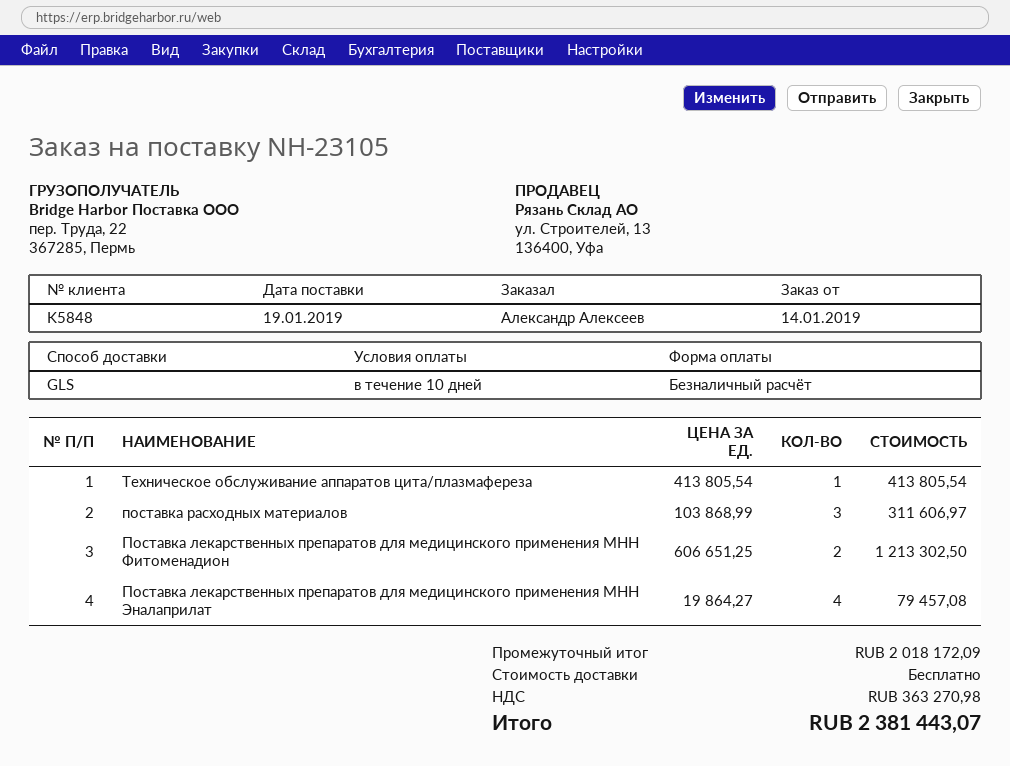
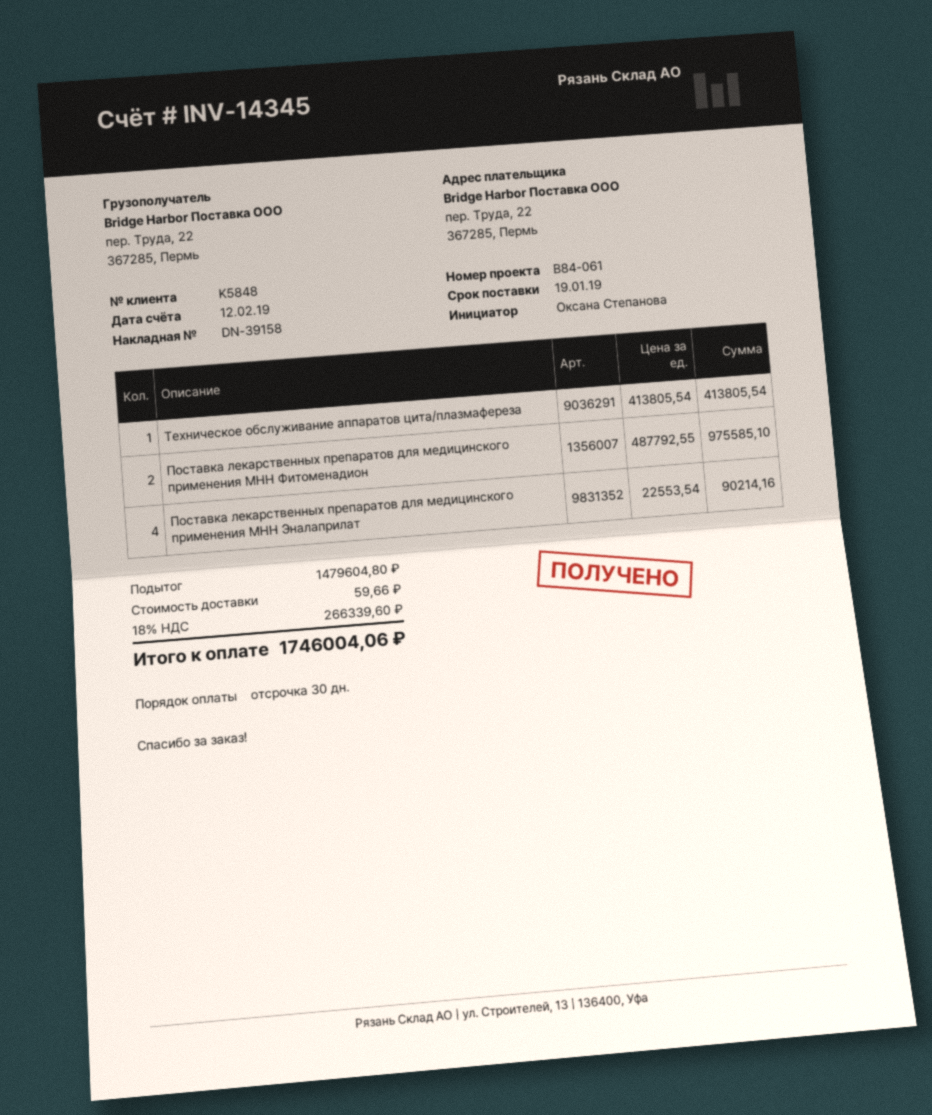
payment terms: 10 days -> 30 days
ordered by: Александр Алексеев -> Оксана Степанова
поставка расходных материалов: 3 x 103868.99 = 311606.97 -> none
Поставка лекарственных препаратов для медицинского применения МНН Фитоменадион: 2 x 606651.25 = 1213302.50 -> 2 x 487792.55 = 975585.10
Поставка лекарственных препаратов для медицинского применения МНН Эналаприлат: 4 x 19864.27 = 79457.08 -> 4 x 22553.54 = 90214.16
subtotal: 2018172.09 -> 1479604.80
shipping: 0.00 -> 59.66
tax: 363270.98 -> 266339.60
total: 2381443.07 -> 1746004.06

